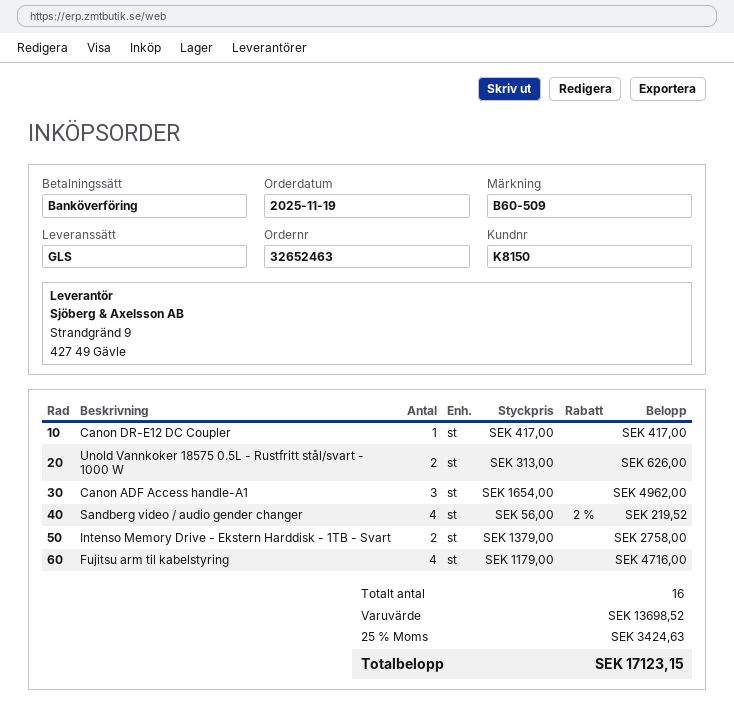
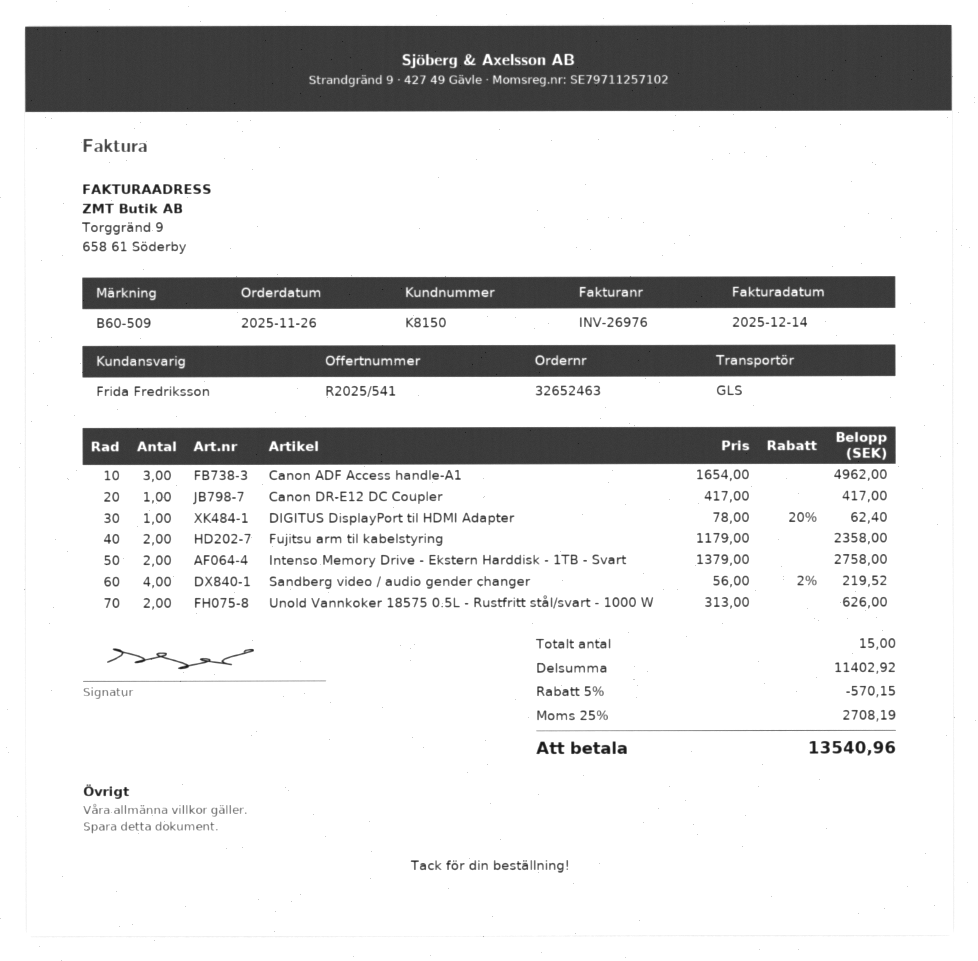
order date: 2025-11-19 -> 2025-11-26
Fujitsu arm til kabelstyring: 4 x 1179.00 = 4716.00 -> 2 x 1179.00 = 2358.00
DIGITUS DisplayPort til HDMI Adapter: none -> 1 x 78.00 - 20% = 62.40
total quantity: 16 -> 15
subtotal: 13698.52 -> 11402.92
discount: none -> 5% = 570.15
tax: 25% = 3424.63 -> 25% = 2708.19
total: 17123.15 -> 13540.96

